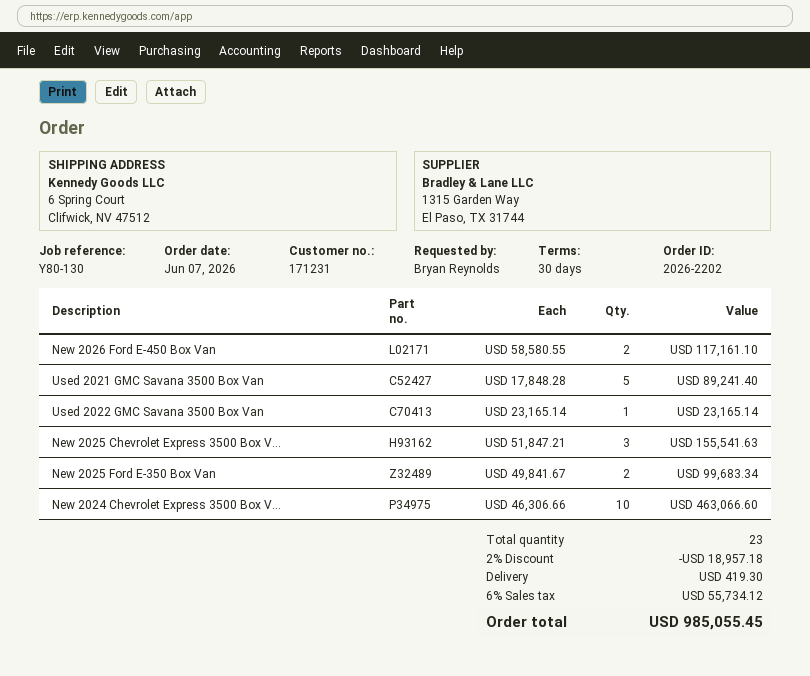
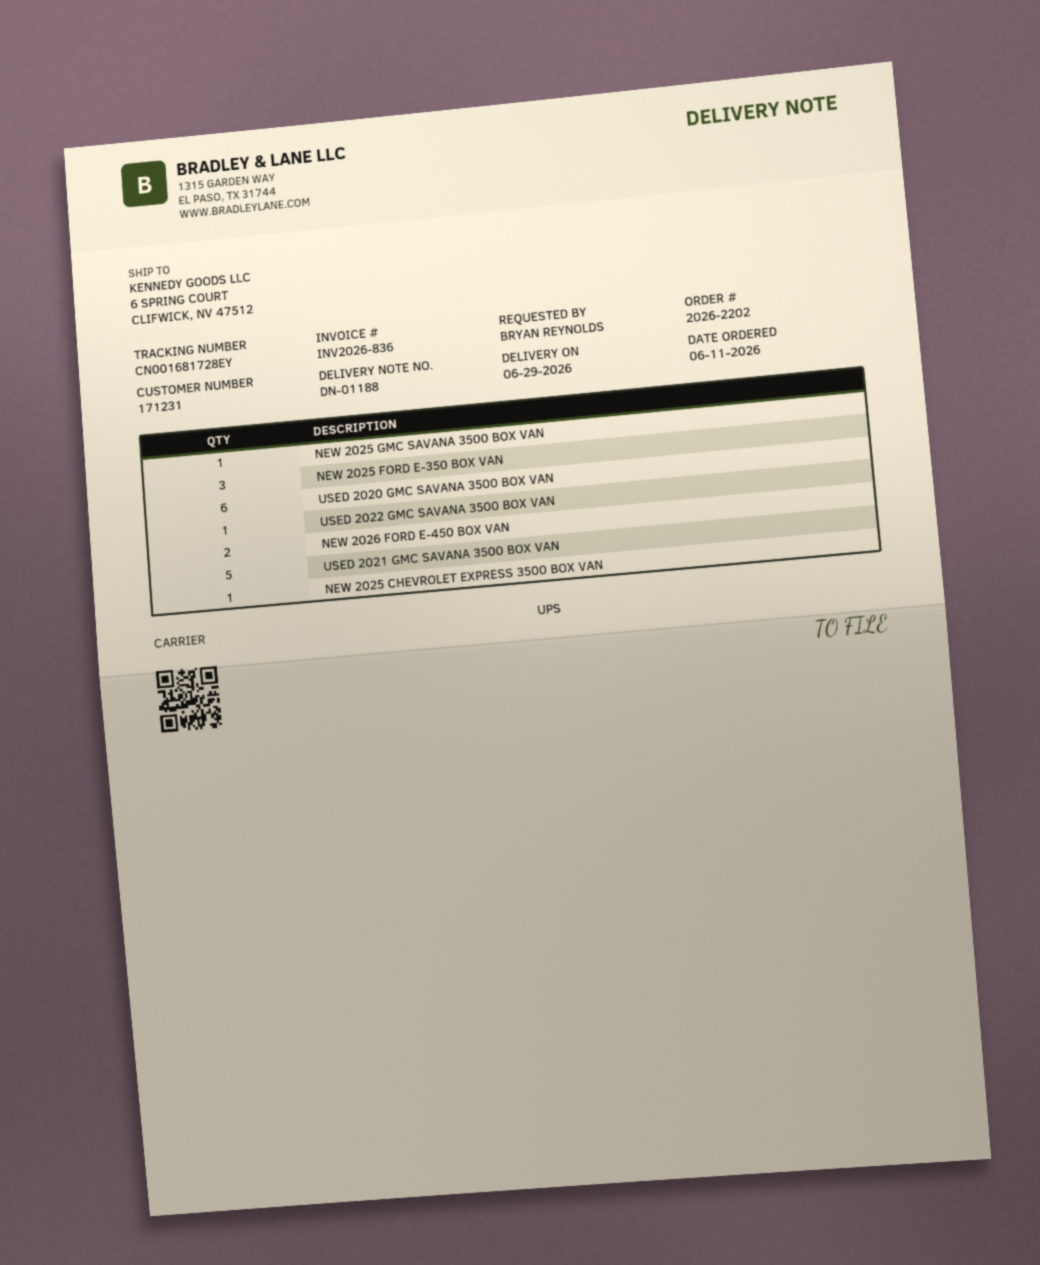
order date: 2026-06-07 -> 2026-06-11
New 2025 Chevrolet Express 3500 Box V...: 3 -> 1
New 2025 Ford E-350 Box Van: 2 -> 3
New 2024 Chevrolet Express 3500 Box V...: 10 -> none
NEW 2025 GMC SAVANA 3500 BOX VAN: none -> 1
USED 2020 GMC SAVANA 3500 BOX VAN: none -> 6

